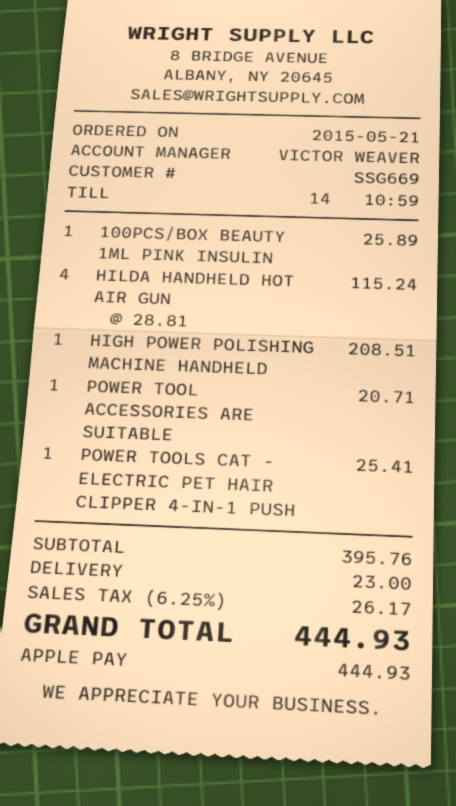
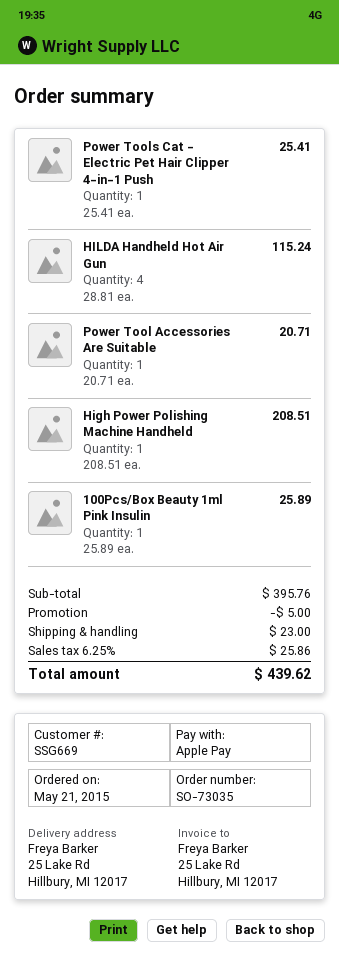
discount: none -> 5.00
tax: 6.25% = 26.17 -> 6.25% = 25.86
total: 444.93 -> 439.62

